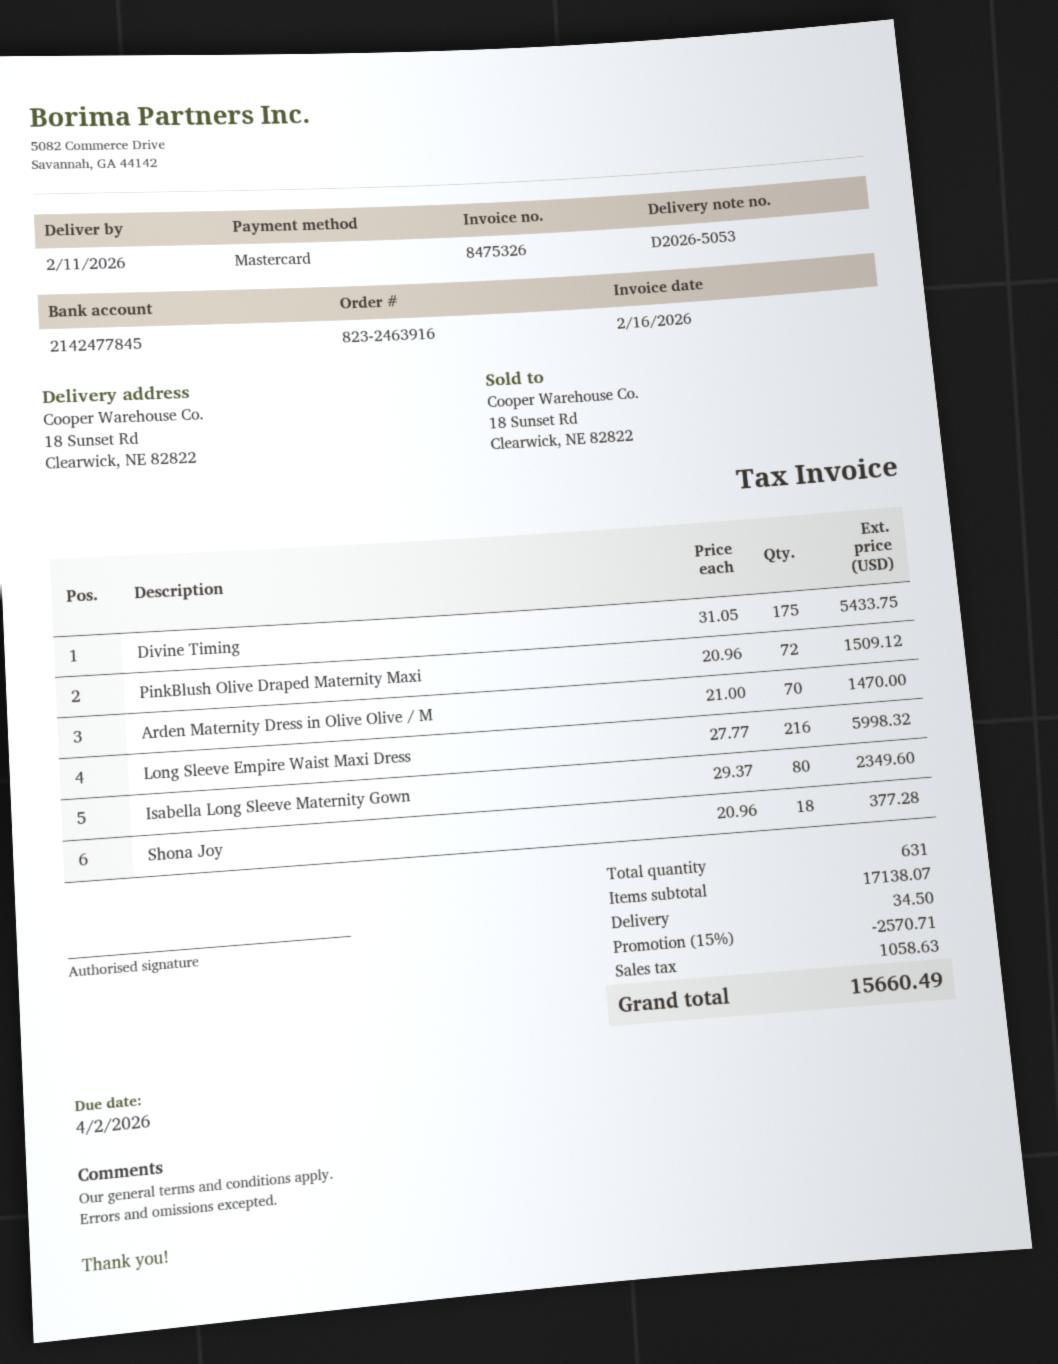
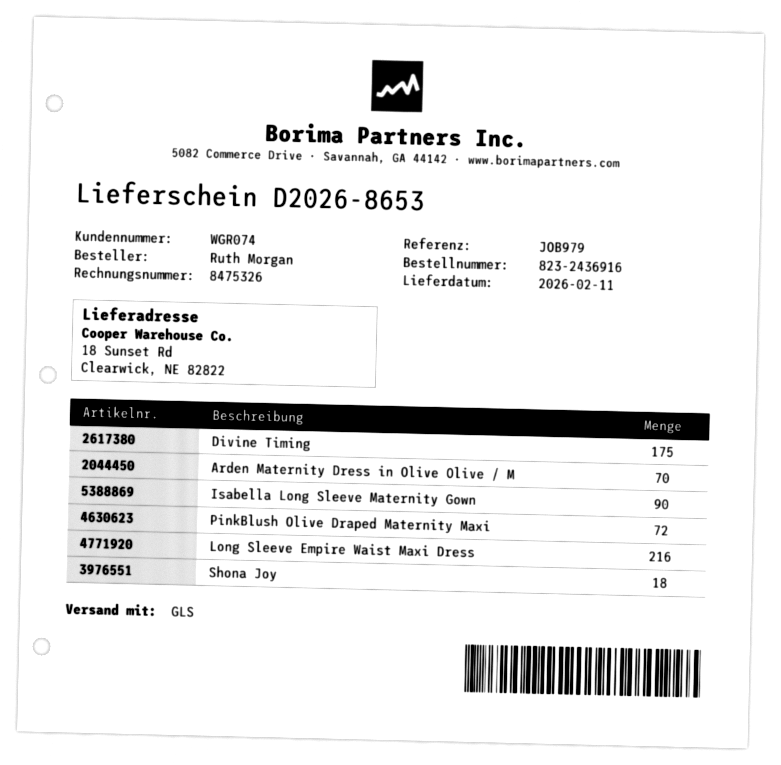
order number: 823-2463916 -> 823-2436916
delivery note number: D2026-5053 -> D2026-8653
Isabella Long Sleeve Maternity Gown: 80 -> 90

